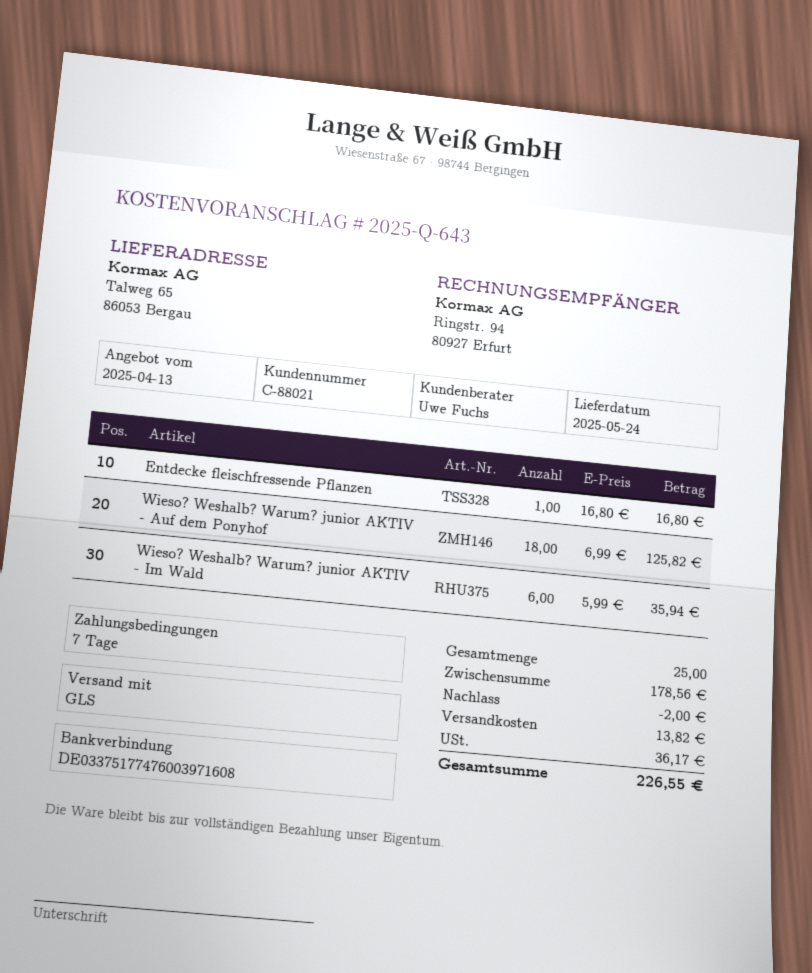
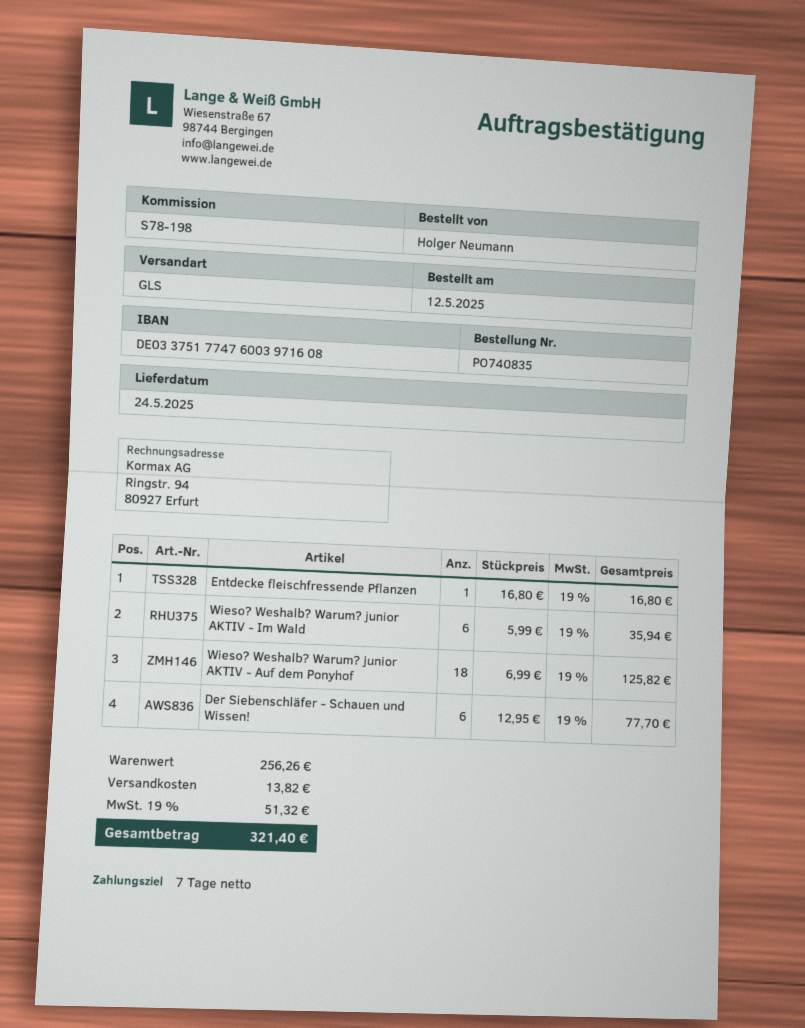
Der Siebenschläfer - Schauen und Wissen!: none -> 6 x 12.95 = 77.70
subtotal: 178.56 -> 256.26
discount: 2.00 -> none
tax: 36.17 -> 51.32
total: 226.55 -> 321.40

